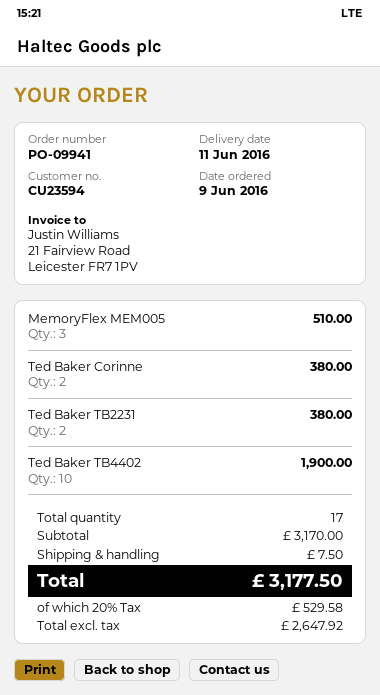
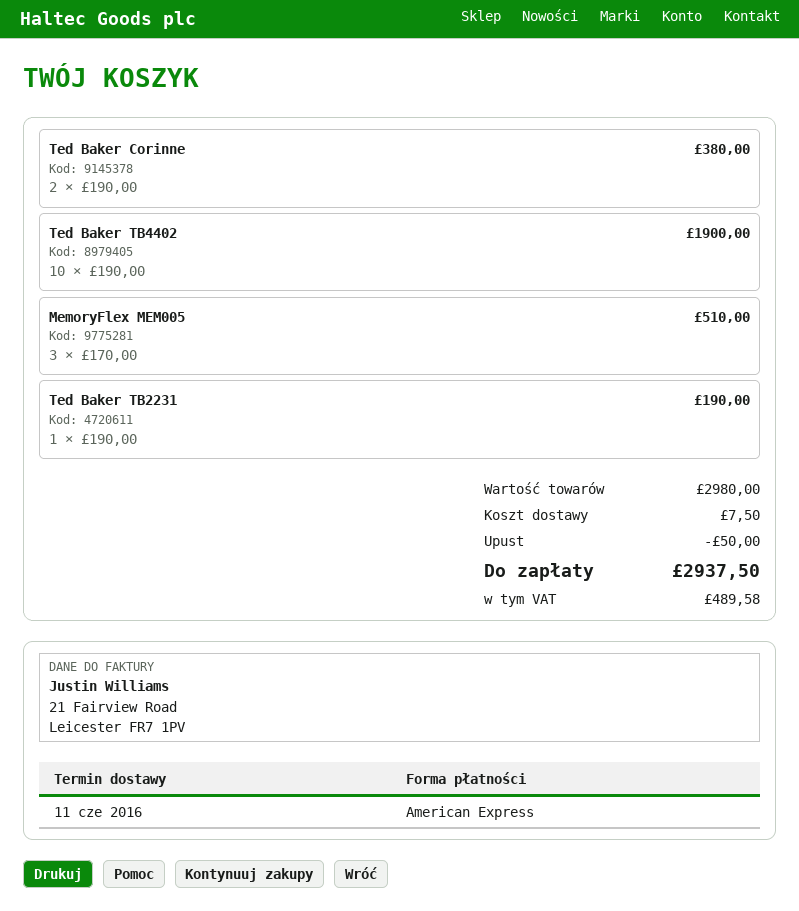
Ted Baker TB2231: 2 for 380.00 -> 1 for 190.00
subtotal: 3170.00 -> 2980.00
discount: none -> 50.00
tax: 529.58 -> 489.58
total: 3177.50 -> 2937.50

